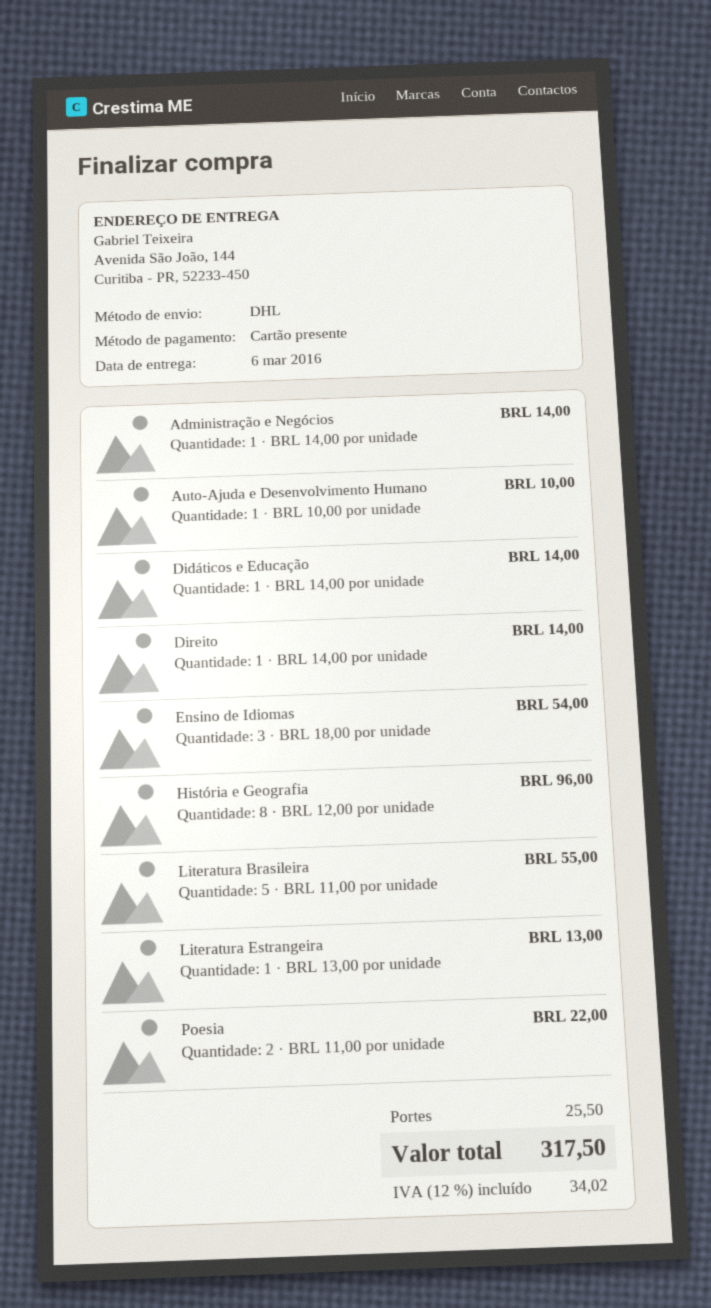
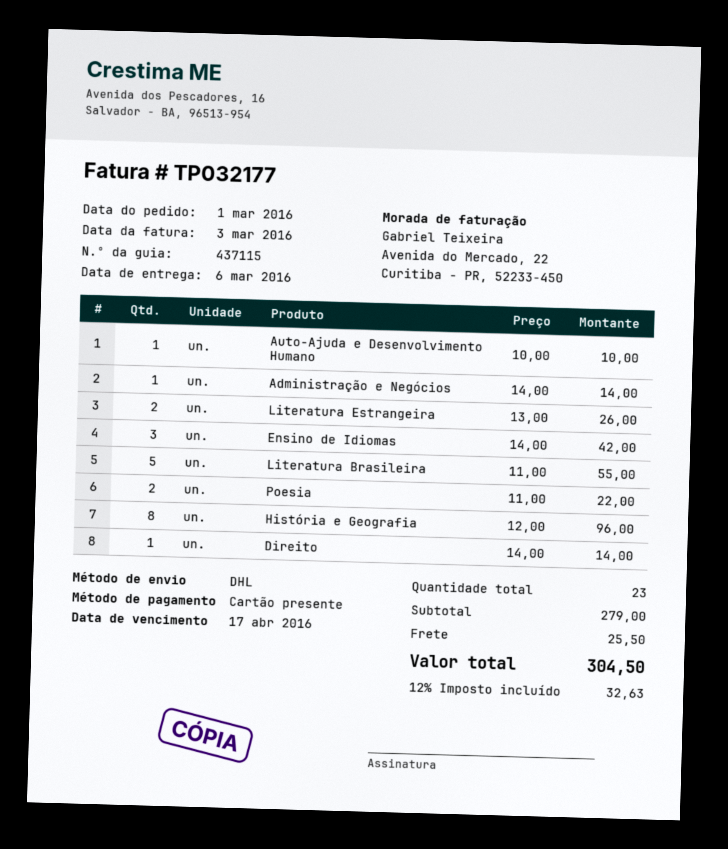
Didáticos e Educação: 1 x 14.00 = 14.00 -> none
Ensino de Idiomas: 3 x 18.00 = 54.00 -> 3 x 14.00 = 42.00
Literatura Estrangeira: 1 x 13.00 = 13.00 -> 2 x 13.00 = 26.00
tax: 12% = 34.02 -> 12% = 32.63
total: 317.50 -> 304.50

